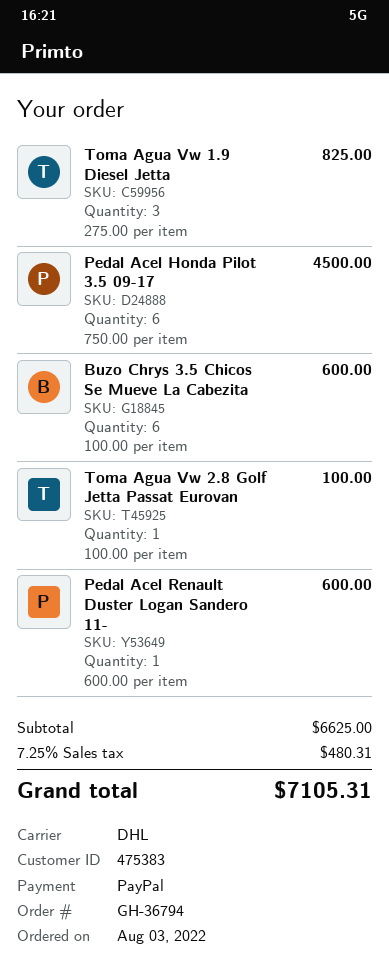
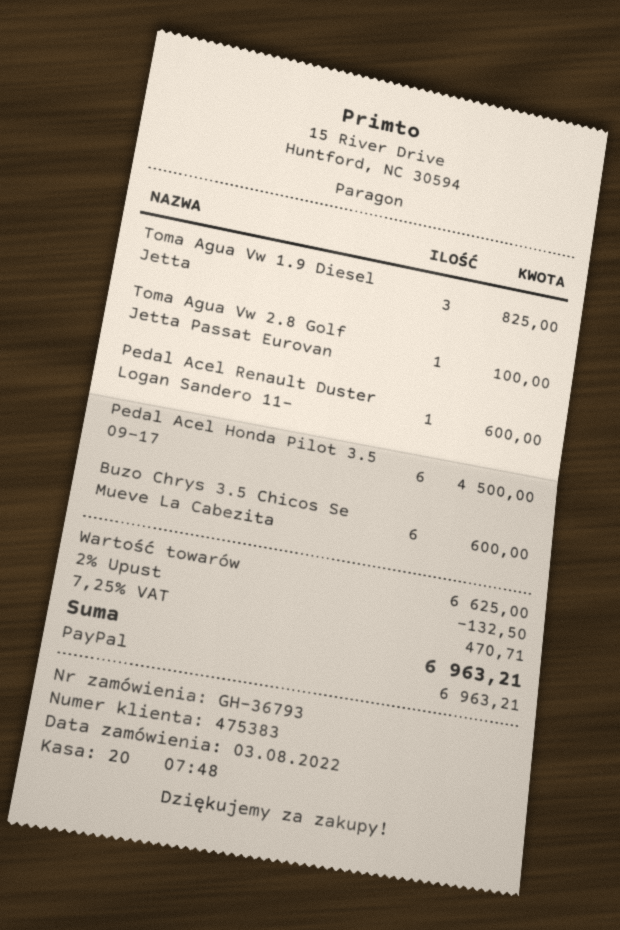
order number: GH-36794 -> GH-36793
discount: none -> 2% = 132.50
tax: 7.25% = 480.31 -> 7.25% = 470.71
total: 7105.31 -> 6963.21

